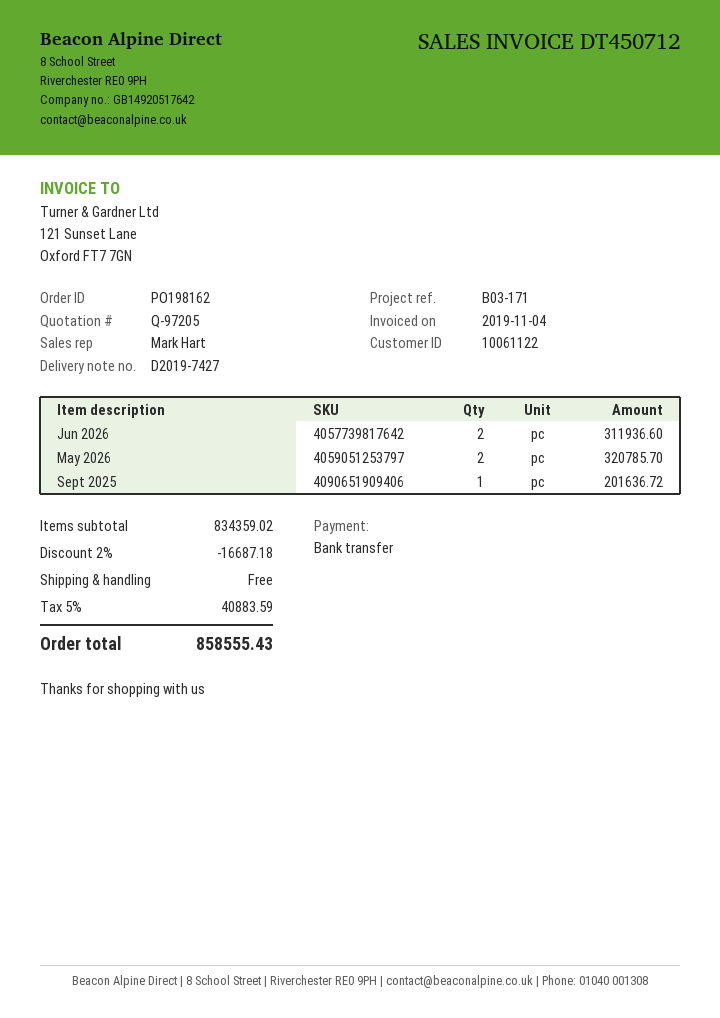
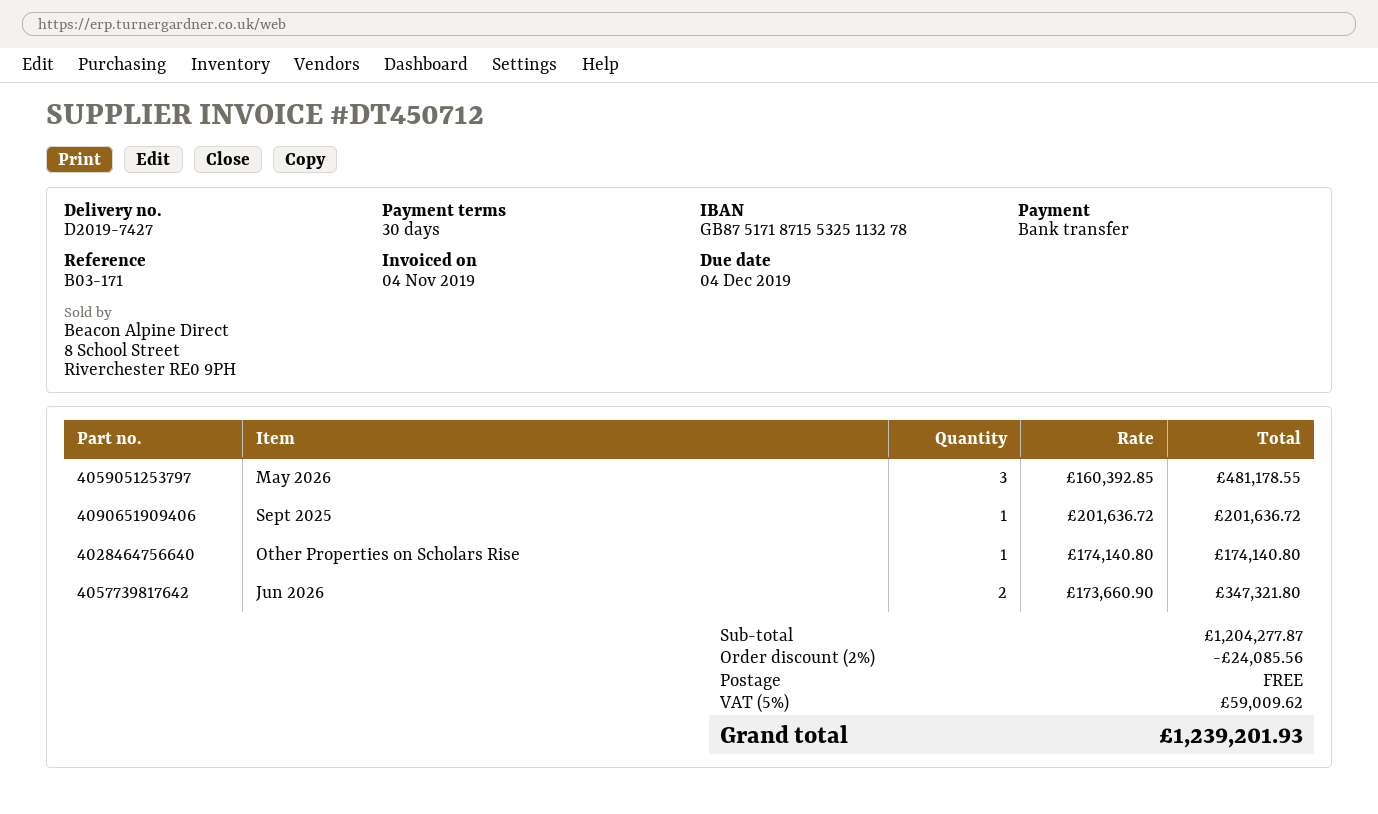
Jun 2026: 2 for 311936.60 -> 2 for 347321.80
May 2026: 2 for 320785.70 -> 3 for 481178.55
Other Properties on Scholars Rise: none -> 1 for 174140.80
subtotal: 834359.02 -> 1204277.87
discount: 2% = 16687.18 -> 2% = 24085.56
tax: 5% = 40883.59 -> 5% = 59009.62
total: 858555.43 -> 1239201.93

